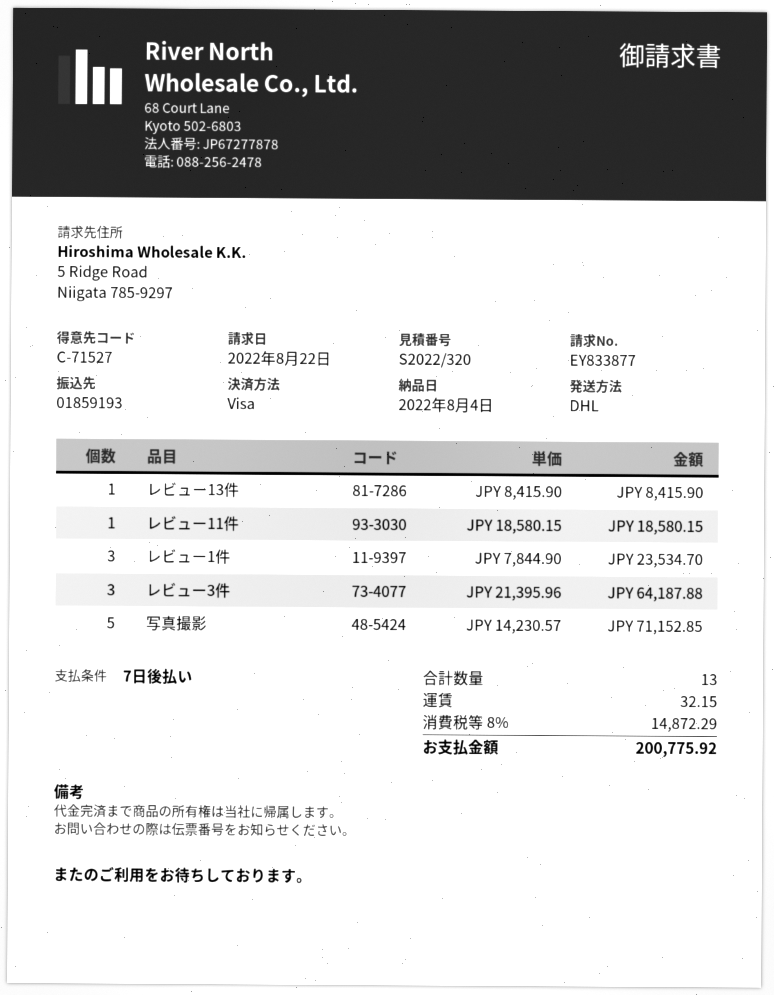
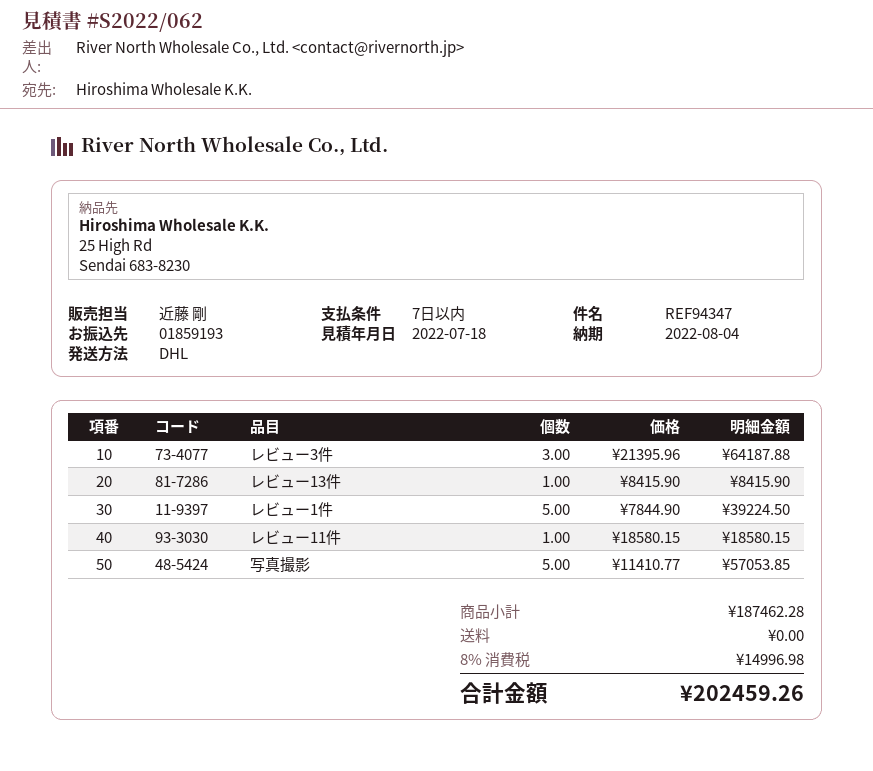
quote number: S2022/320 -> S2022/062
レビュー1件: 3 x 7844.90 = 23534.70 -> 5 x 7844.90 = 39224.50
写真撮影: 5 x 14230.57 = 71152.85 -> 5 x 11410.77 = 57053.85
shipping: 32.15 -> 0.00
tax: 8% = 14872.29 -> 8% = 14996.98
total: 200775.92 -> 202459.26

